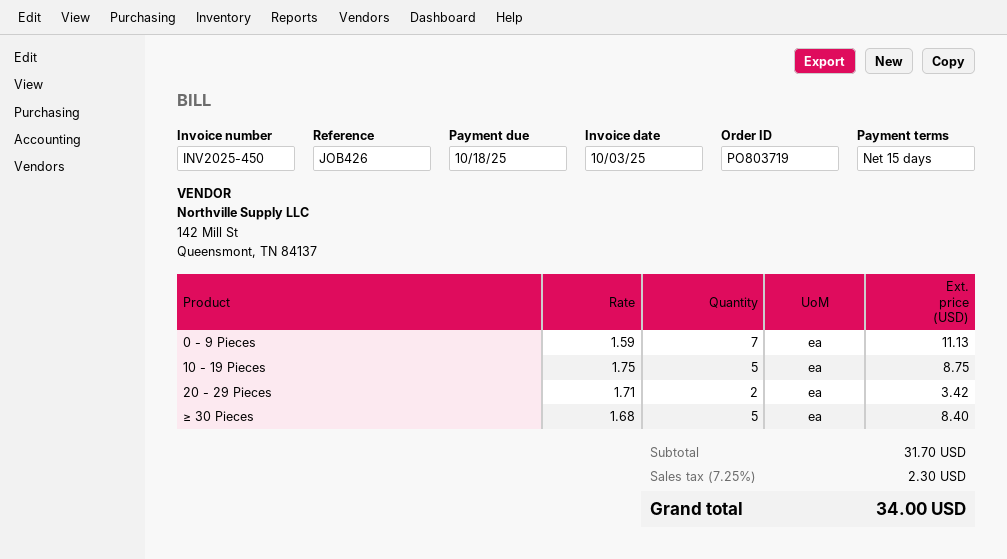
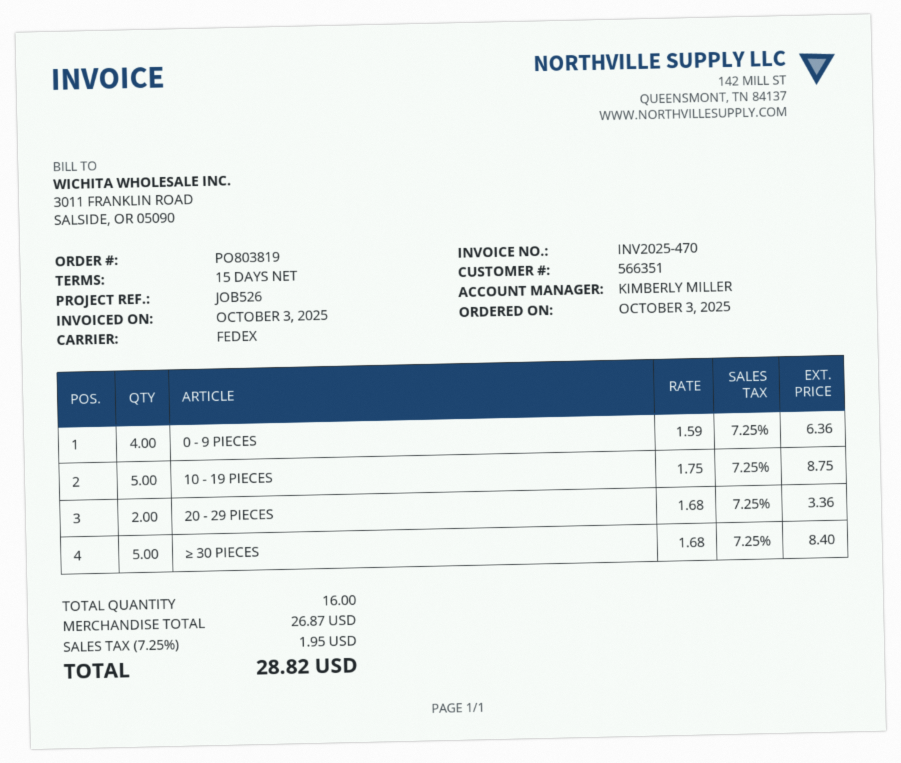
order number: PO803719 -> PO803819
invoice number: INV2025-450 -> INV2025-470
reference: JOB426 -> JOB526
0 - 9 Pieces: 7 x 1.59 = 11.13 -> 4 x 1.59 = 6.36
20 - 29 Pieces: 2 x 1.71 = 3.42 -> 2 x 1.68 = 3.36
subtotal: 31.70 -> 26.87
tax: 7.25% = 2.30 -> 7.25% = 1.95
total: 34.00 -> 28.82

